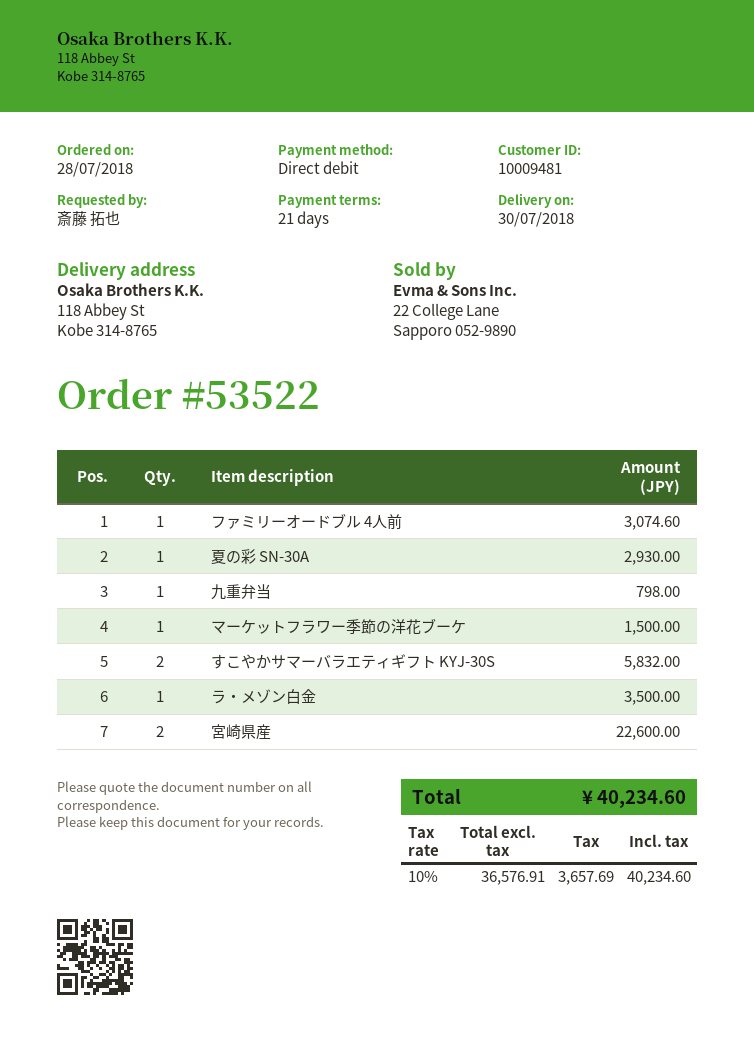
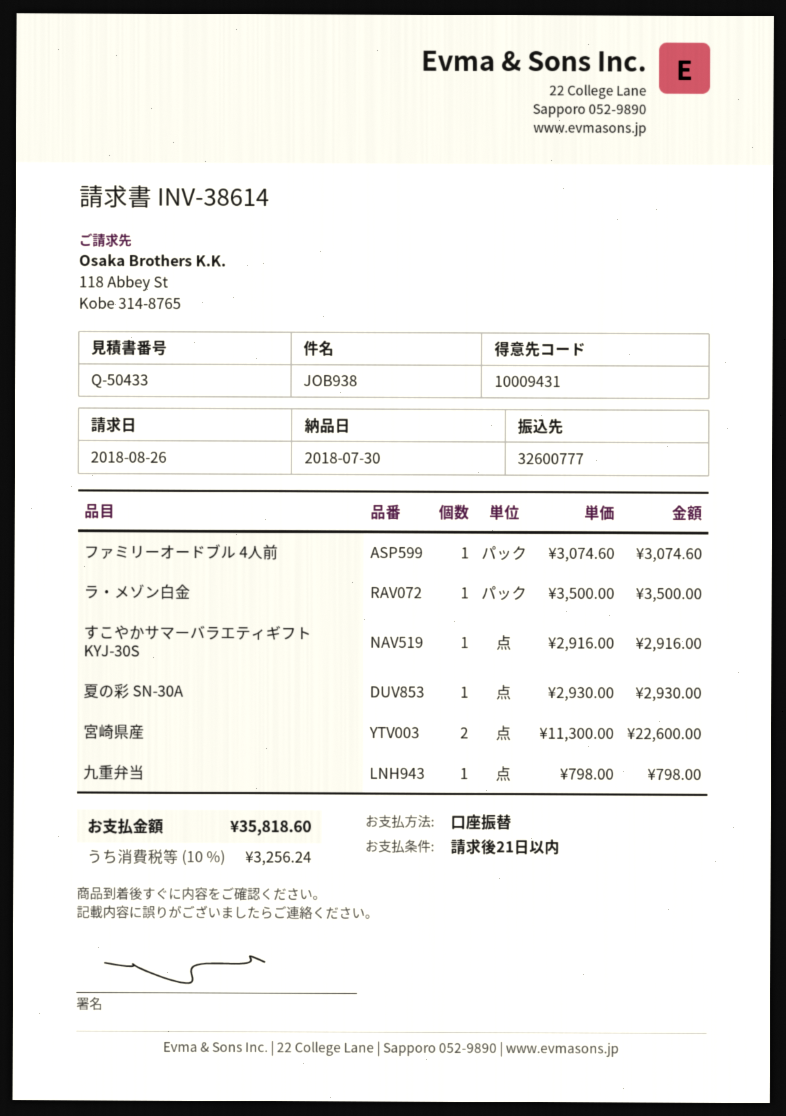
customer number: 10009481 -> 10009431
マーケットフラワー季節の洋花ブーケ: 1 for 1500.00 -> none
すこやかサマーバラエティギフト KYJ-30S: 2 for 5832.00 -> 1 for 2916.00
tax: 10% = 3657.69 -> 10% = 3256.24
total: 40234.60 -> 35818.60

